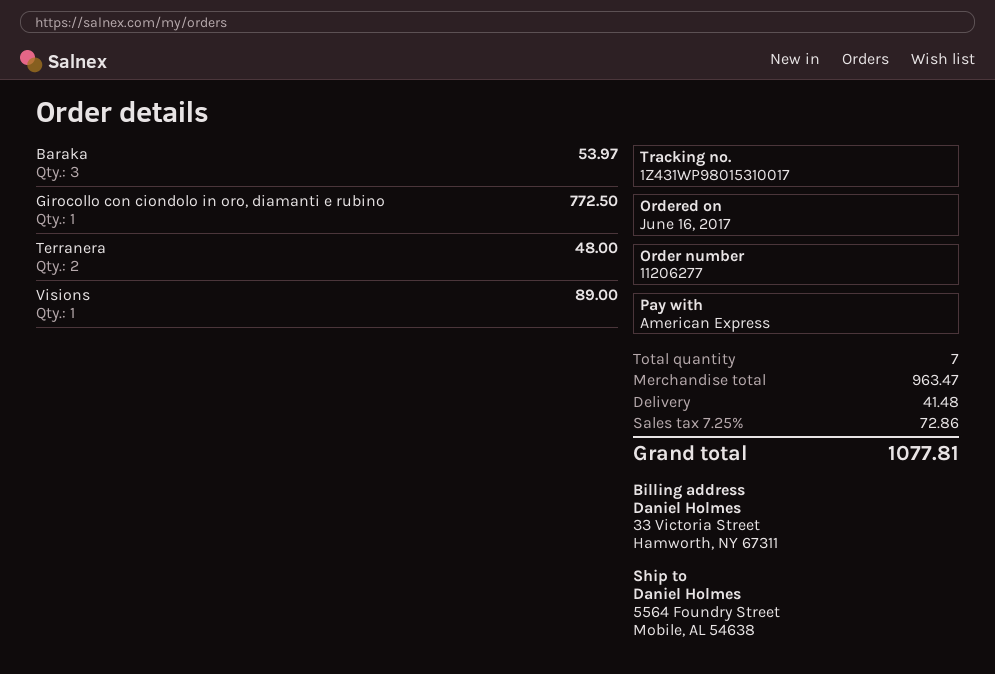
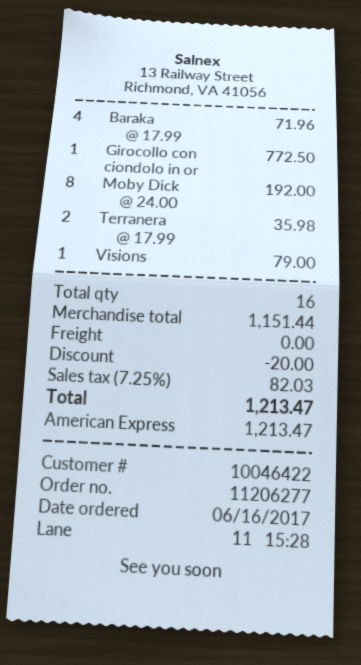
Baraka: 3 for 53.97 -> 4 for 71.96
Terranera: 2 for 48.00 -> 2 for 35.98
Visions: 1 for 89.00 -> 1 for 79.00
Moby Dick: none -> 8 for 192.00
total quantity: 7 -> 16
subtotal: 963.47 -> 1151.44
discount: none -> 20.00
shipping: 41.48 -> 0.00
tax: 7.25% = 72.86 -> 7.25% = 82.03
total: 1077.81 -> 1213.47

